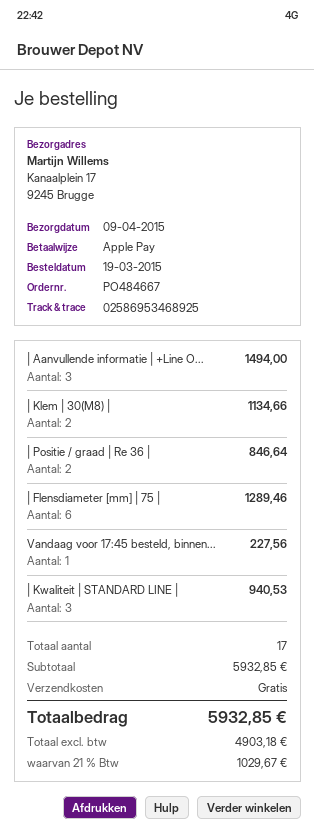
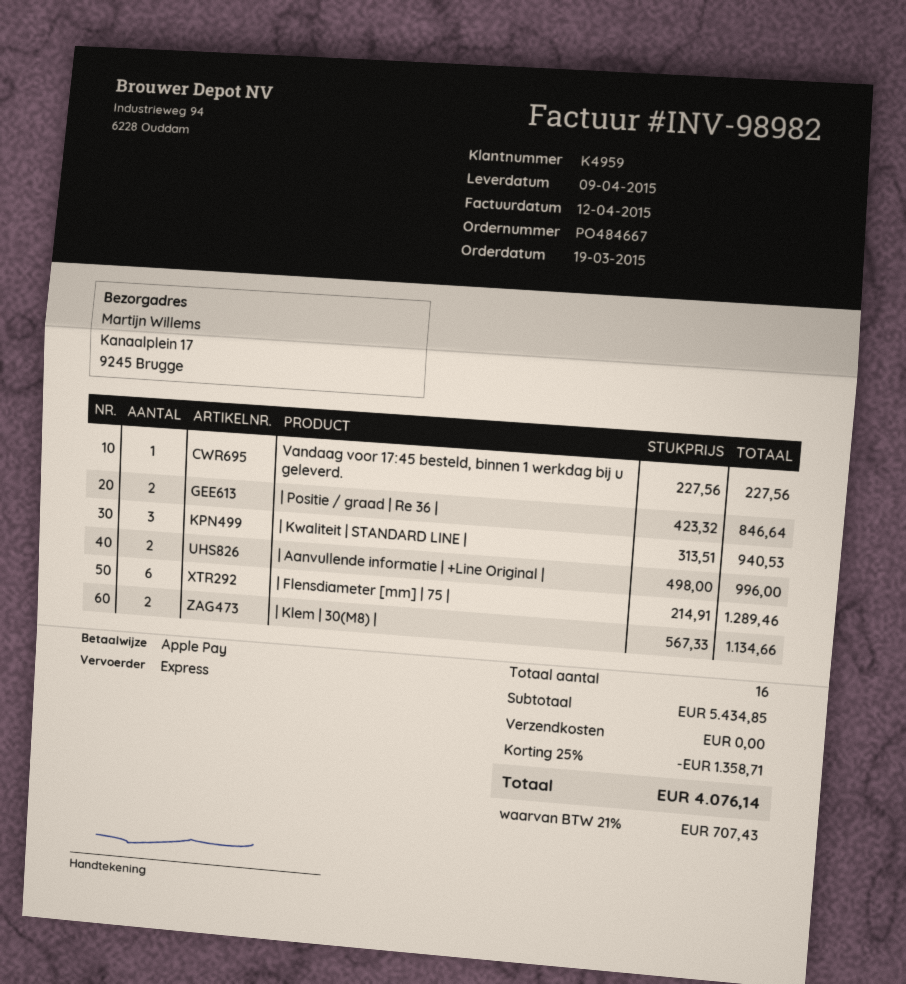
| Aanvullende informatie | +Line O...: 3 for 1494.00 -> 2 for 996.00
total quantity: 17 -> 16
subtotal: 5932.85 -> 5434.85
discount: none -> 25% = 1358.71
tax: 21% = 1029.67 -> 21% = 707.43
total: 5932.85 -> 4076.14

